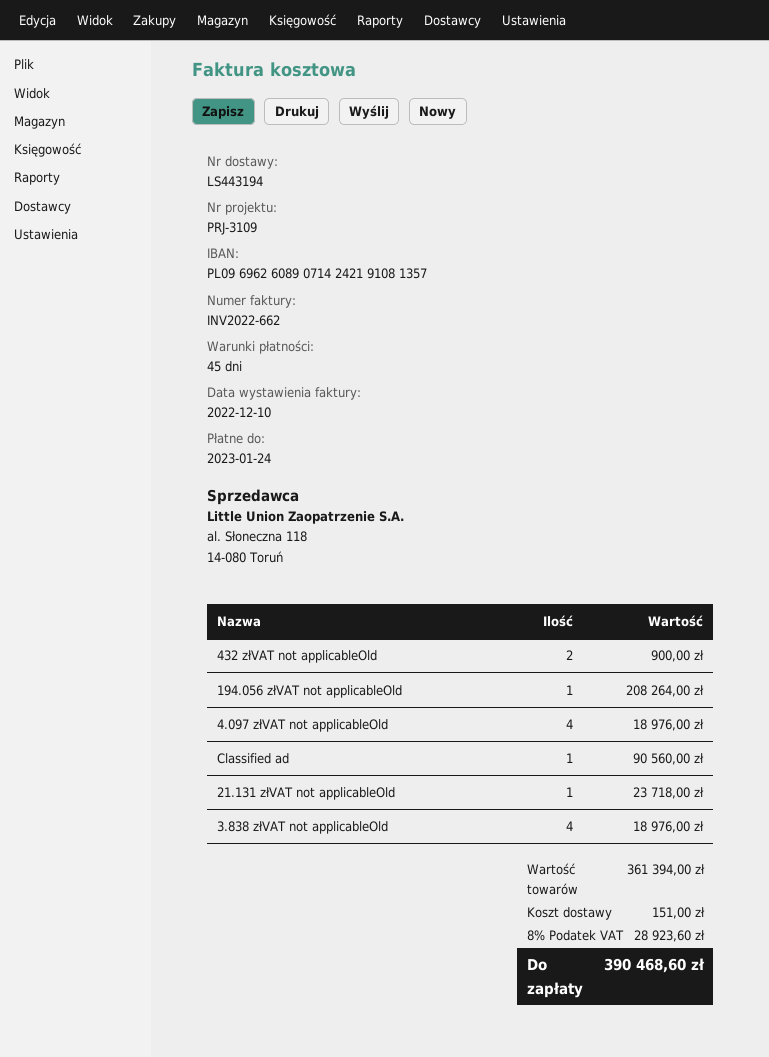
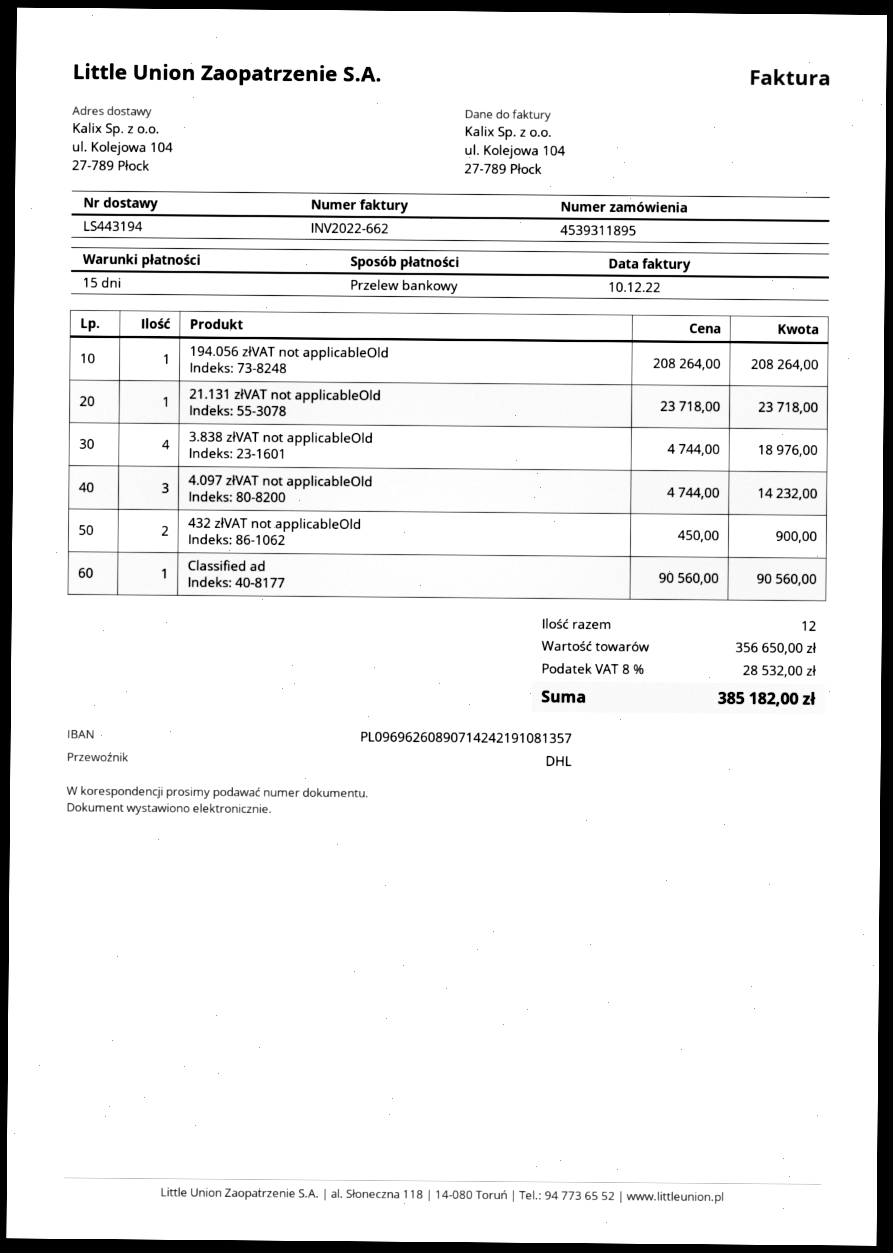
payment terms: 45 days -> 15 days
4.097 złVAT not applicableOld: 4 for 18976.00 -> 3 for 14232.00
subtotal: 361394.00 -> 356650.00
shipping: 151.00 -> none
tax: 8% = 28923.60 -> 8% = 28532.00
total: 390468.60 -> 385182.00

